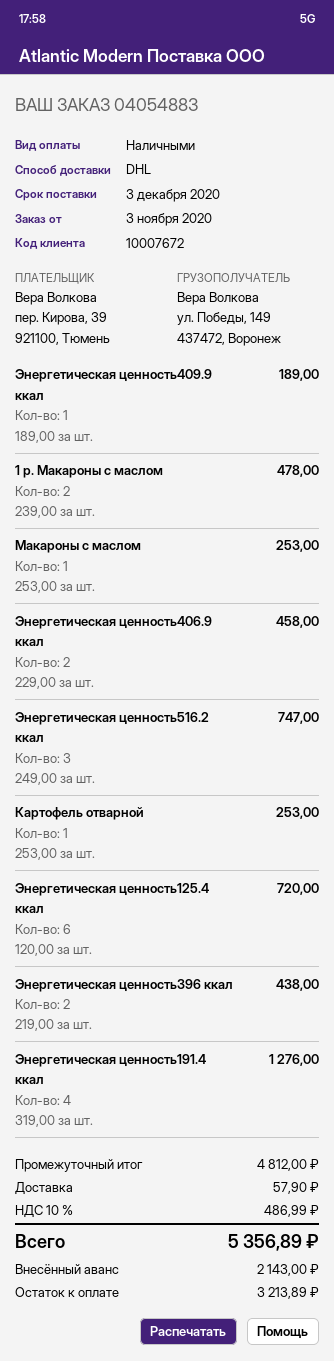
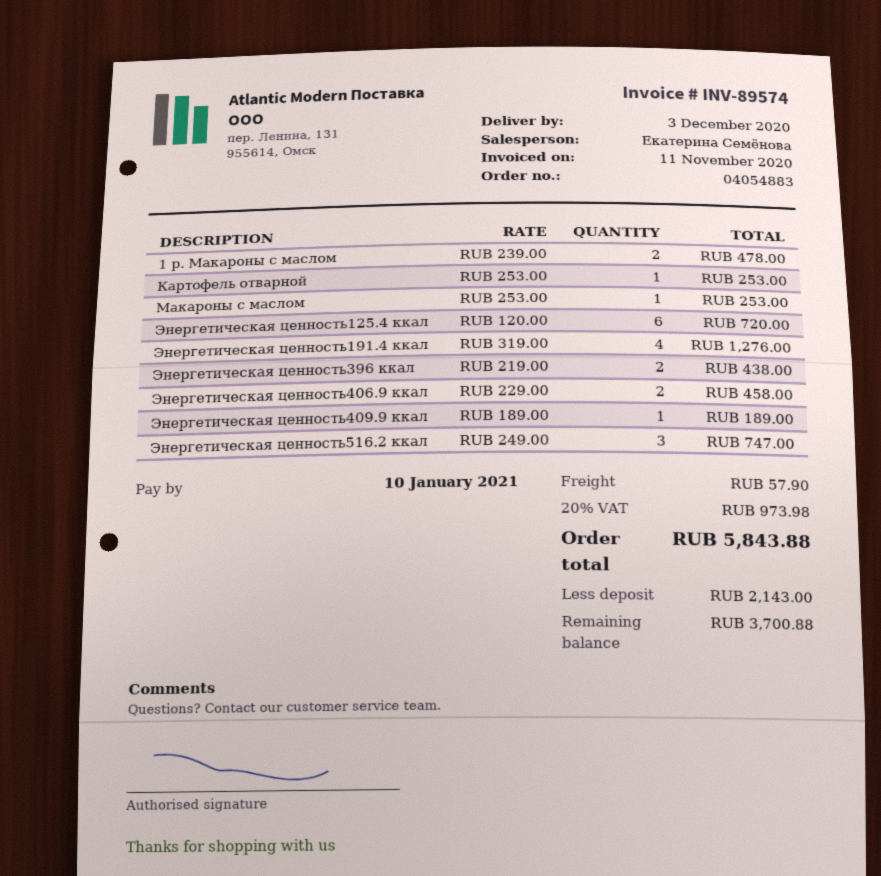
tax: 10% = 486.99 -> 20% = 973.98
total: 5356.89 -> 5843.88
balance: 3213.89 -> 3700.88

